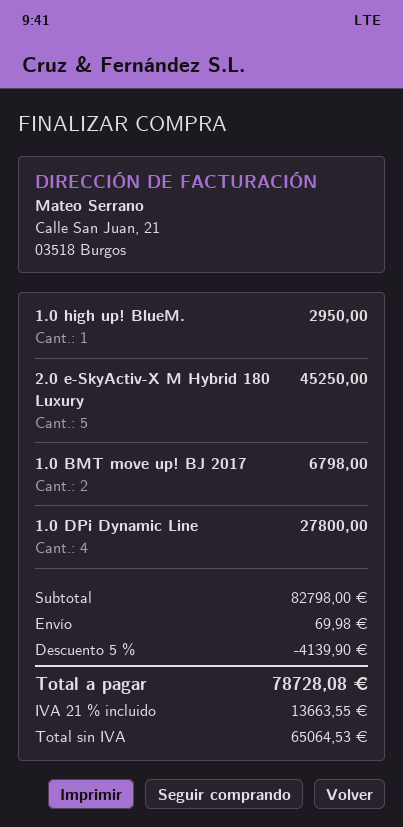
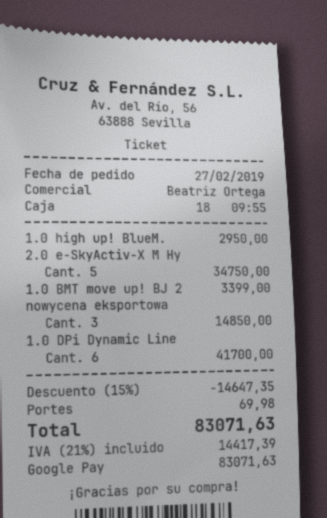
2.0 e-SkyActiv-X M Hybrid 180 Luxury: 5 for 45250.00 -> 5 for 34750.00
1.0 BMT move up! BJ 2017: 2 for 6798.00 -> 1 for 3399.00
1.0 DPi Dynamic Line: 4 for 27800.00 -> 6 for 41700.00
nowycena eksportowa: none -> 3 for 14850.00
discount: 5% = 4139.90 -> 15% = 14647.35
tax: 21% = 13663.55 -> 21% = 14417.39
total: 78728.08 -> 83071.63

